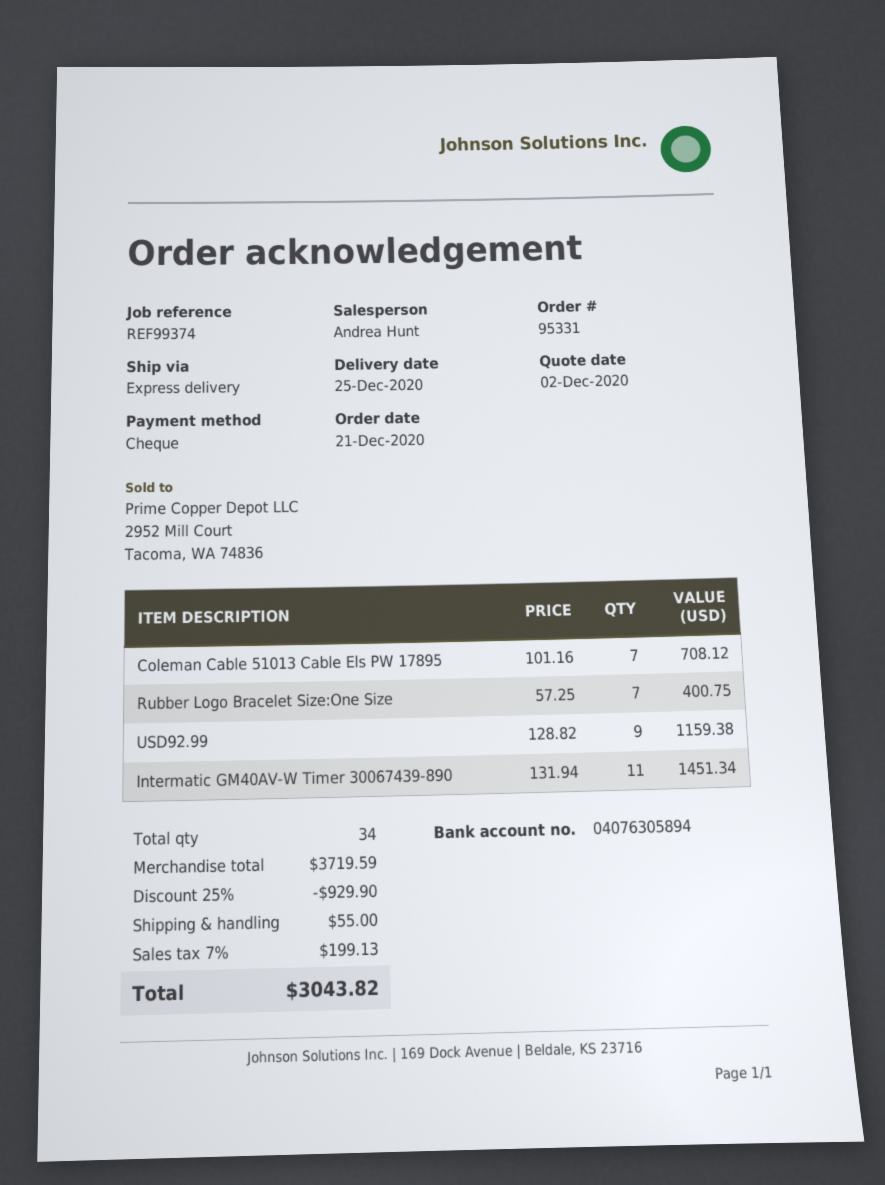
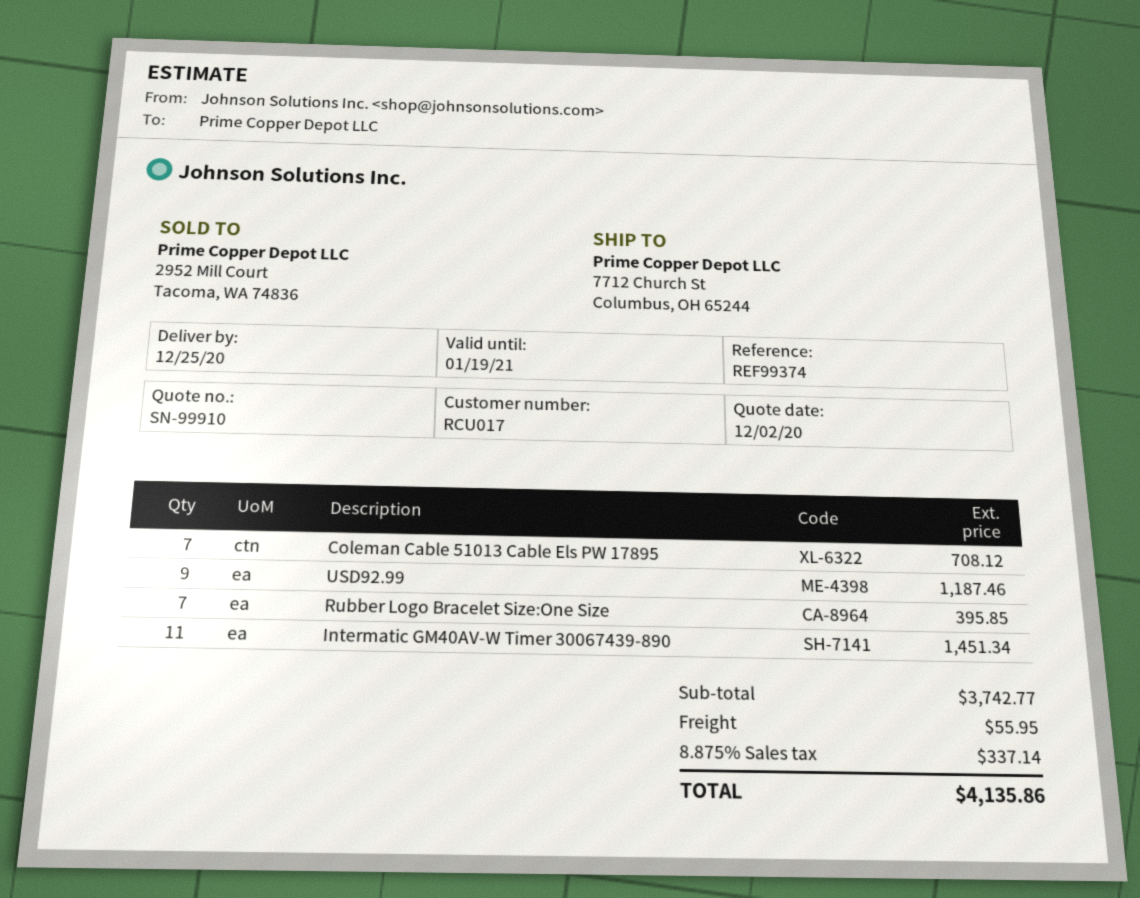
Rubber Logo Bracelet Size:One Size: 7 for 400.75 -> 7 for 395.85
USD92.99: 9 for 1159.38 -> 9 for 1187.46
subtotal: 3719.59 -> 3742.77
discount: 25% = 929.90 -> none
shipping: 55.00 -> 55.95
tax: 7% = 199.13 -> 8.875% = 337.14
total: 3043.82 -> 4135.86

